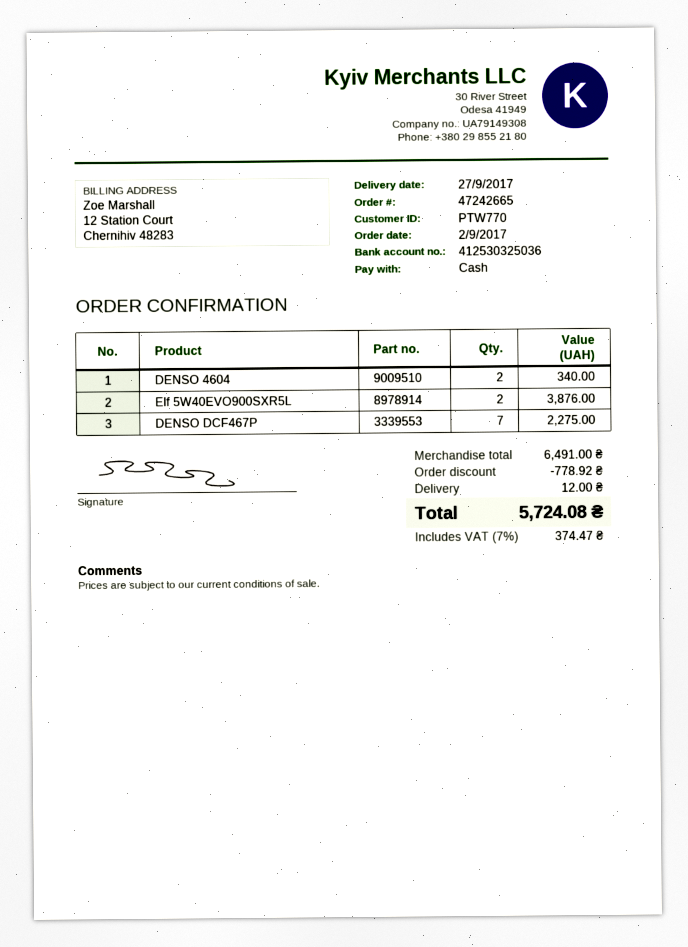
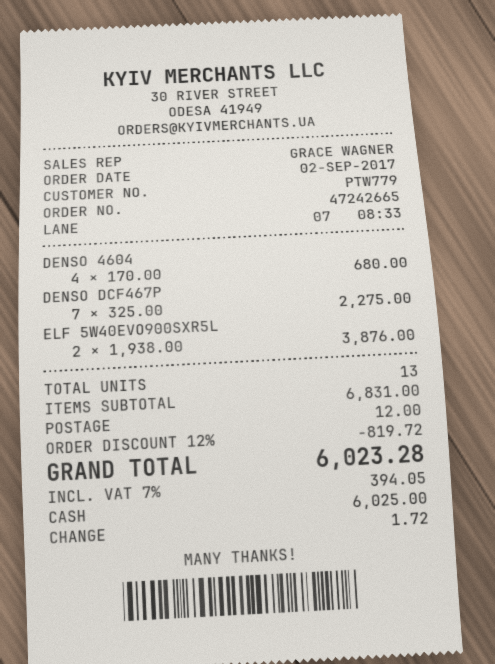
customer number: PTW770 -> PTW779
DENSO 4604: 2 for 340.00 -> 4 for 680.00
subtotal: 6491.00 -> 6831.00
discount: 778.92 -> 819.72
tax: 7% = 374.47 -> 7% = 394.05
total: 5724.08 -> 6023.28

